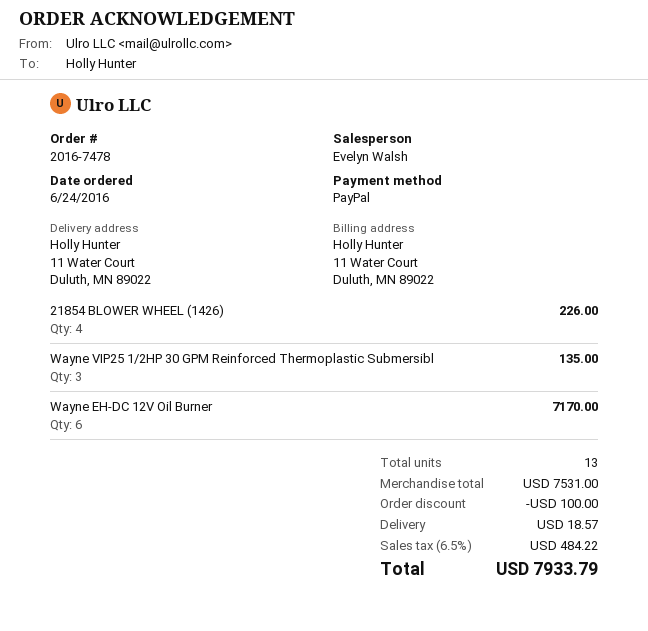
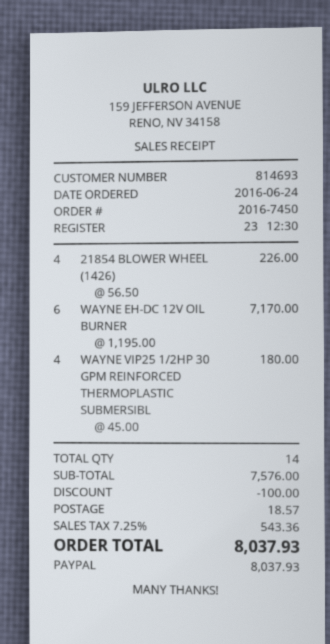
order number: 2016-7478 -> 2016-7450
Wayne VIP25 1/2HP 30 GPM Reinforced Thermoplastic Submersibl: 3 for 135.00 -> 4 for 180.00
total quantity: 13 -> 14
subtotal: 7531.00 -> 7576.00
tax: 6.5% = 484.22 -> 7.25% = 543.36
total: 7933.79 -> 8037.93

